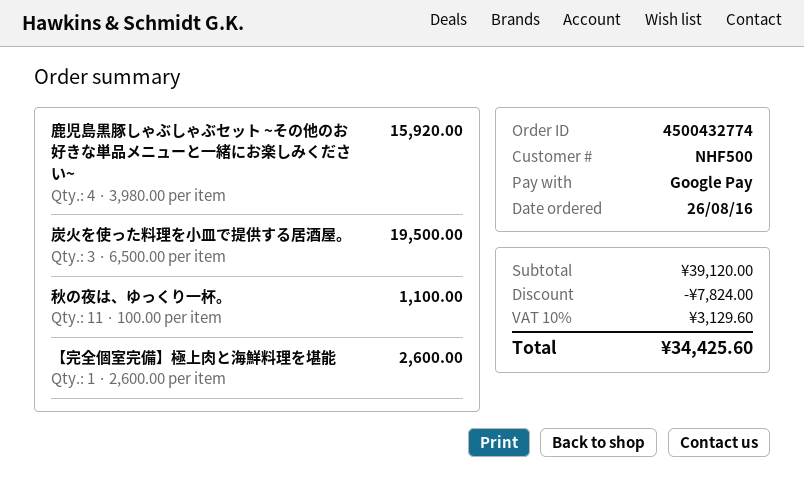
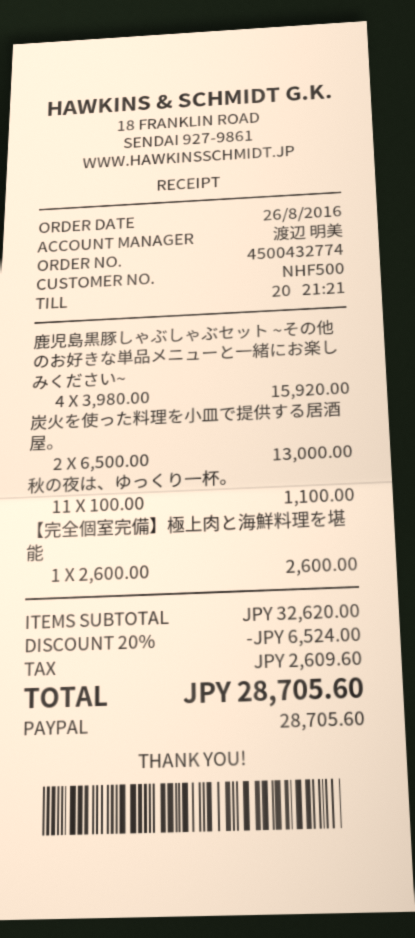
payment method: Google Pay -> PayPal
炭火を使った料理を小皿で提供する居酒屋。: 3 x 6500.00 = 19500.00 -> 2 x 6500.00 = 13000.00
subtotal: 39120.00 -> 32620.00
discount: 7824.00 -> 6524.00
tax: 3129.60 -> 2609.60
total: 34425.60 -> 28705.60

